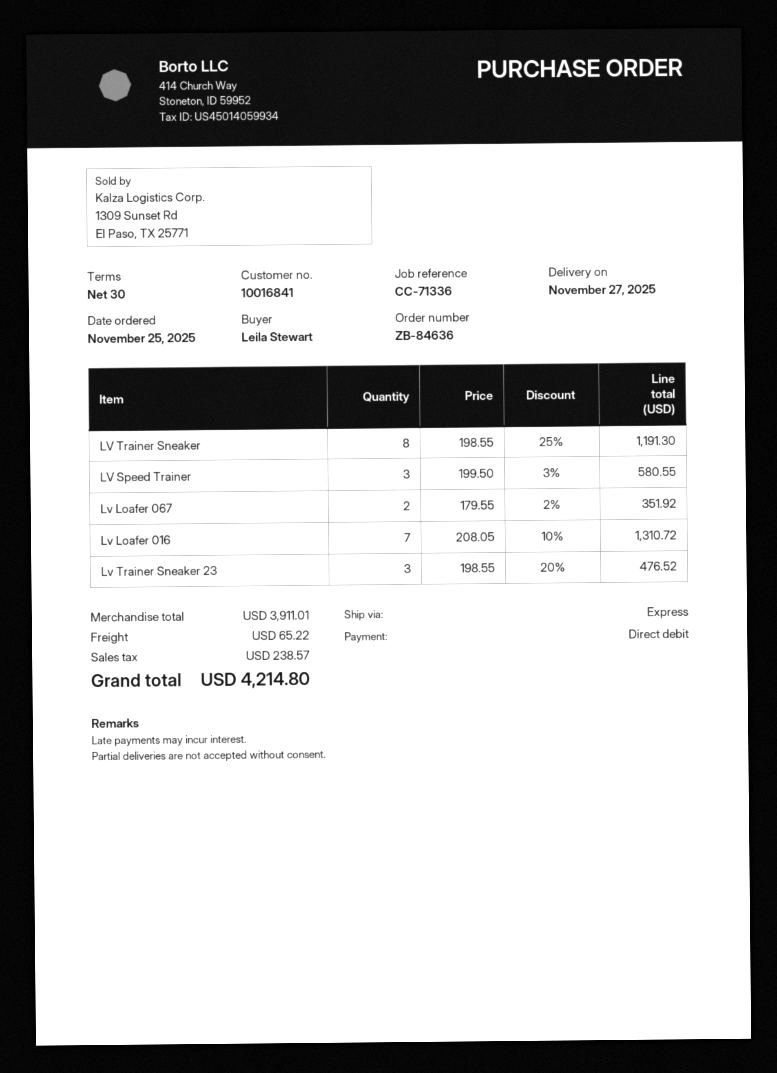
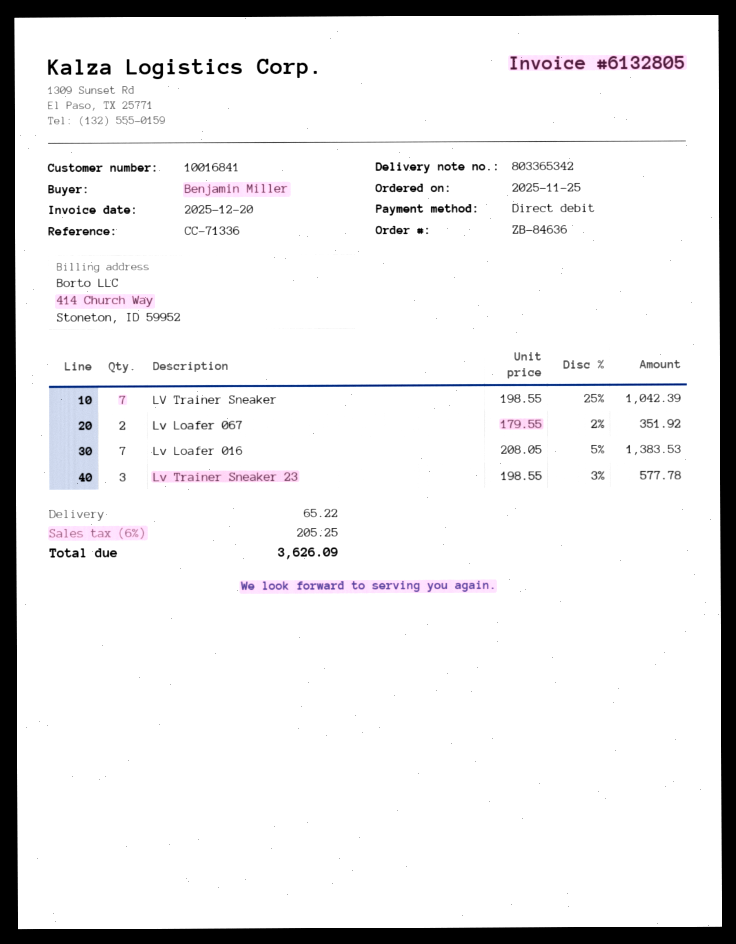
ordered by: Leila Stewart -> Benjamin Miller
LV Trainer Sneaker: 8 x 198.55 - 25% = 1191.30 -> 7 x 198.55 - 25% = 1042.39
LV Speed Trainer: 3 x 199.50 - 3% = 580.55 -> none
Lv Loafer 016: 7 x 208.05 - 10% = 1310.72 -> 7 x 208.05 - 5% = 1383.53
Lv Trainer Sneaker 23: 3 x 198.55 - 20% = 476.52 -> 3 x 198.55 - 3% = 577.78
tax: 238.57 -> 205.25
total: 4214.80 -> 3626.09

